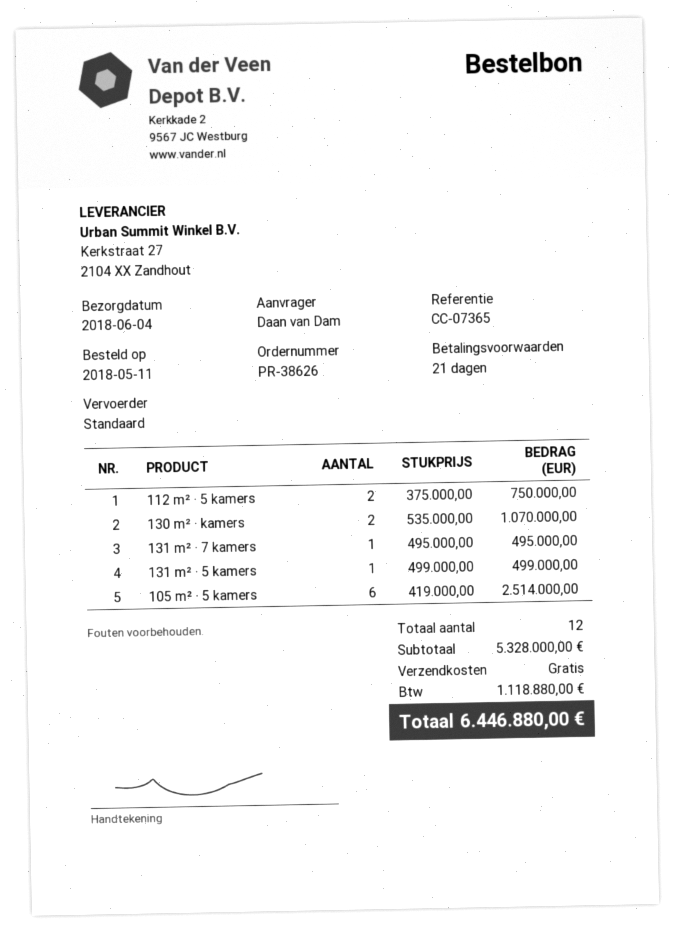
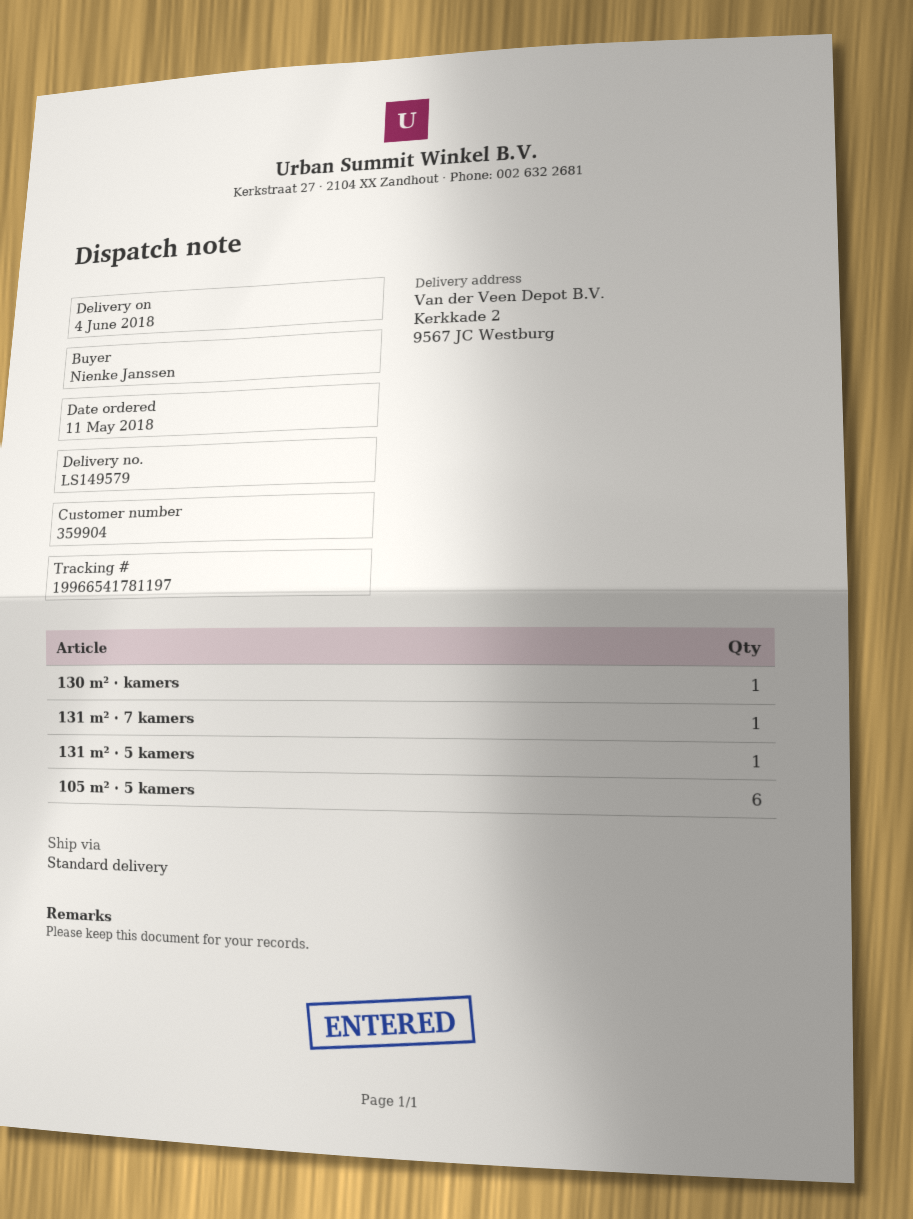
ordered by: Daan van Dam -> Nienke Janssen
112 m² · 5 kamers: 2 -> none
130 m² · kamers: 2 -> 1

